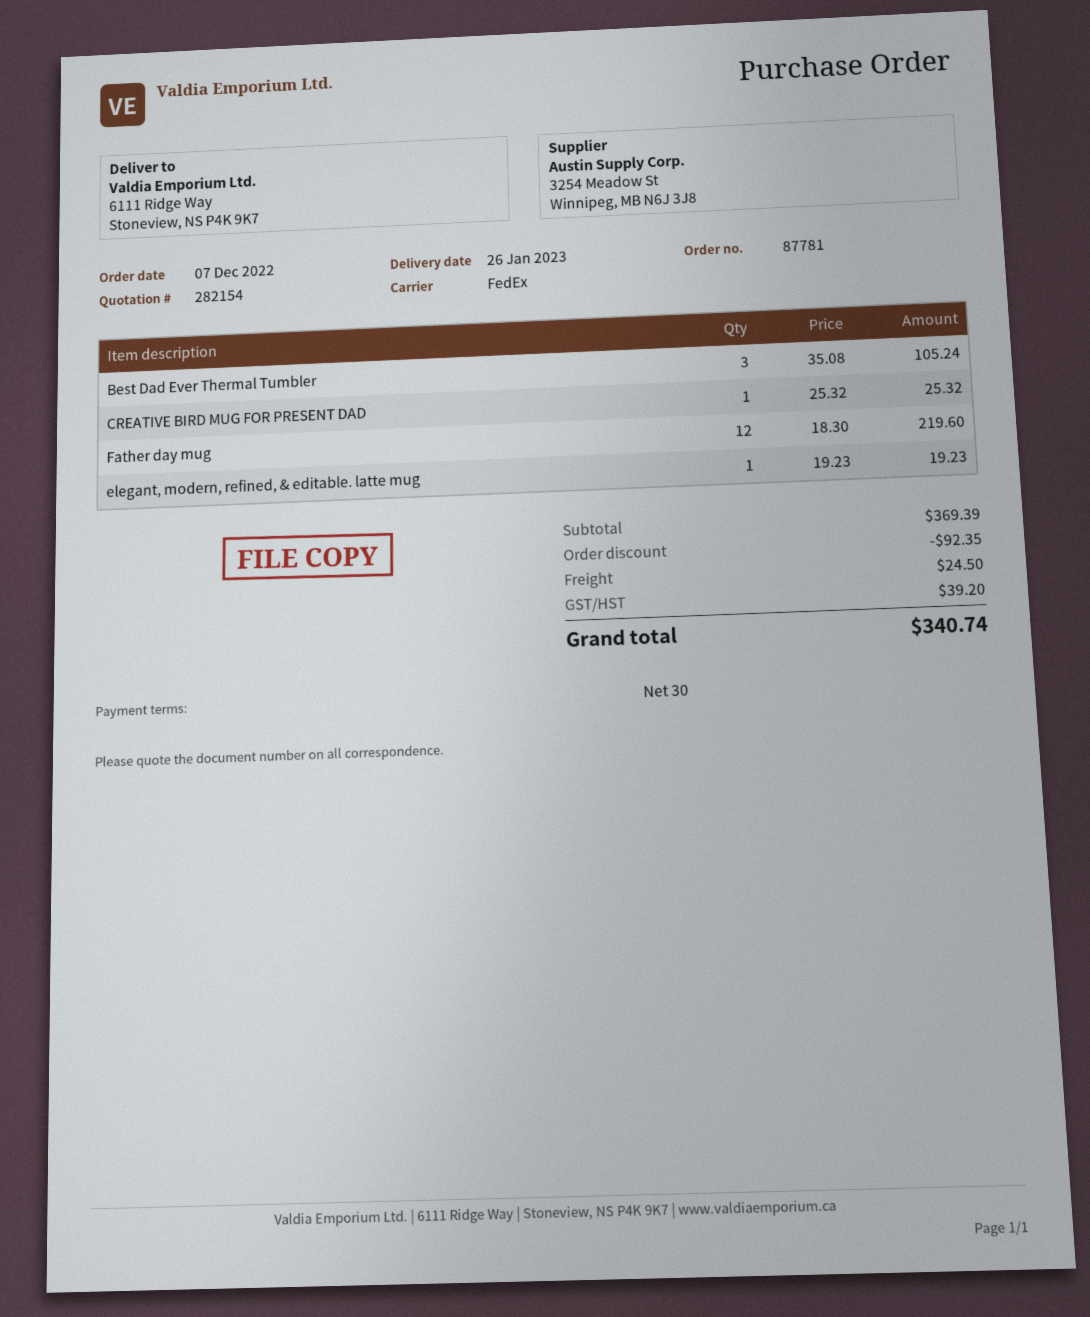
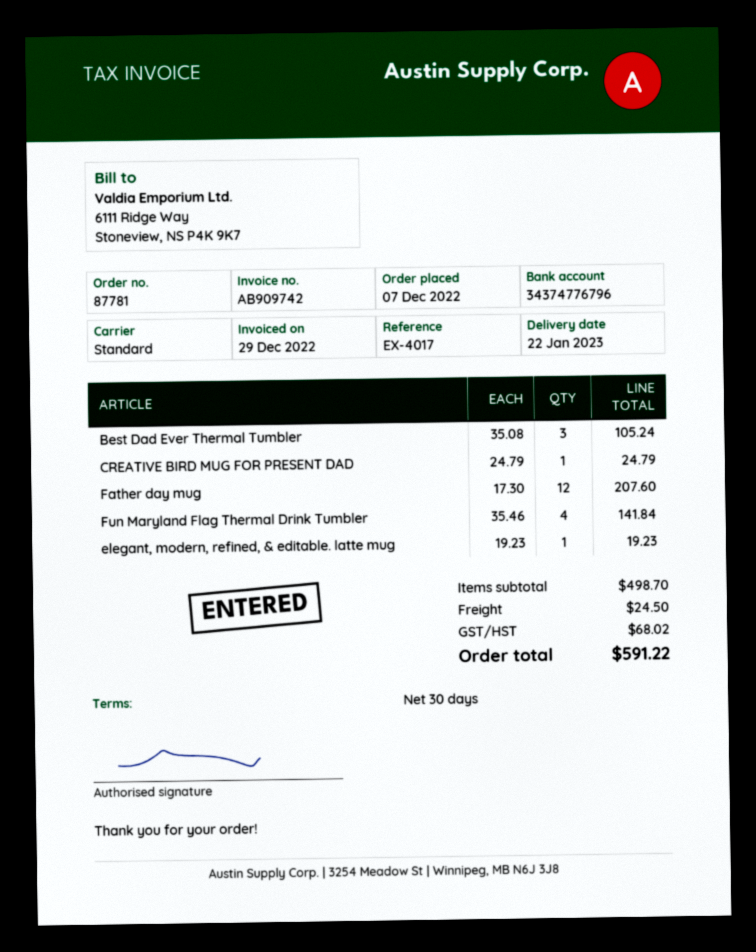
delivery date: 2023-01-26 -> 2023-01-22
shipping method: FedEx -> standard
CREATIVE BIRD MUG FOR PRESENT DAD: 1 x 25.32 = 25.32 -> 1 x 24.79 = 24.79
Father day mug: 12 x 18.30 = 219.60 -> 12 x 17.30 = 207.60
Fun Maryland Flag Thermal Drink Tumbler: none -> 4 x 35.46 = 141.84
subtotal: 369.39 -> 498.70
discount: 92.35 -> none
tax: 39.20 -> 68.02
total: 340.74 -> 591.22

